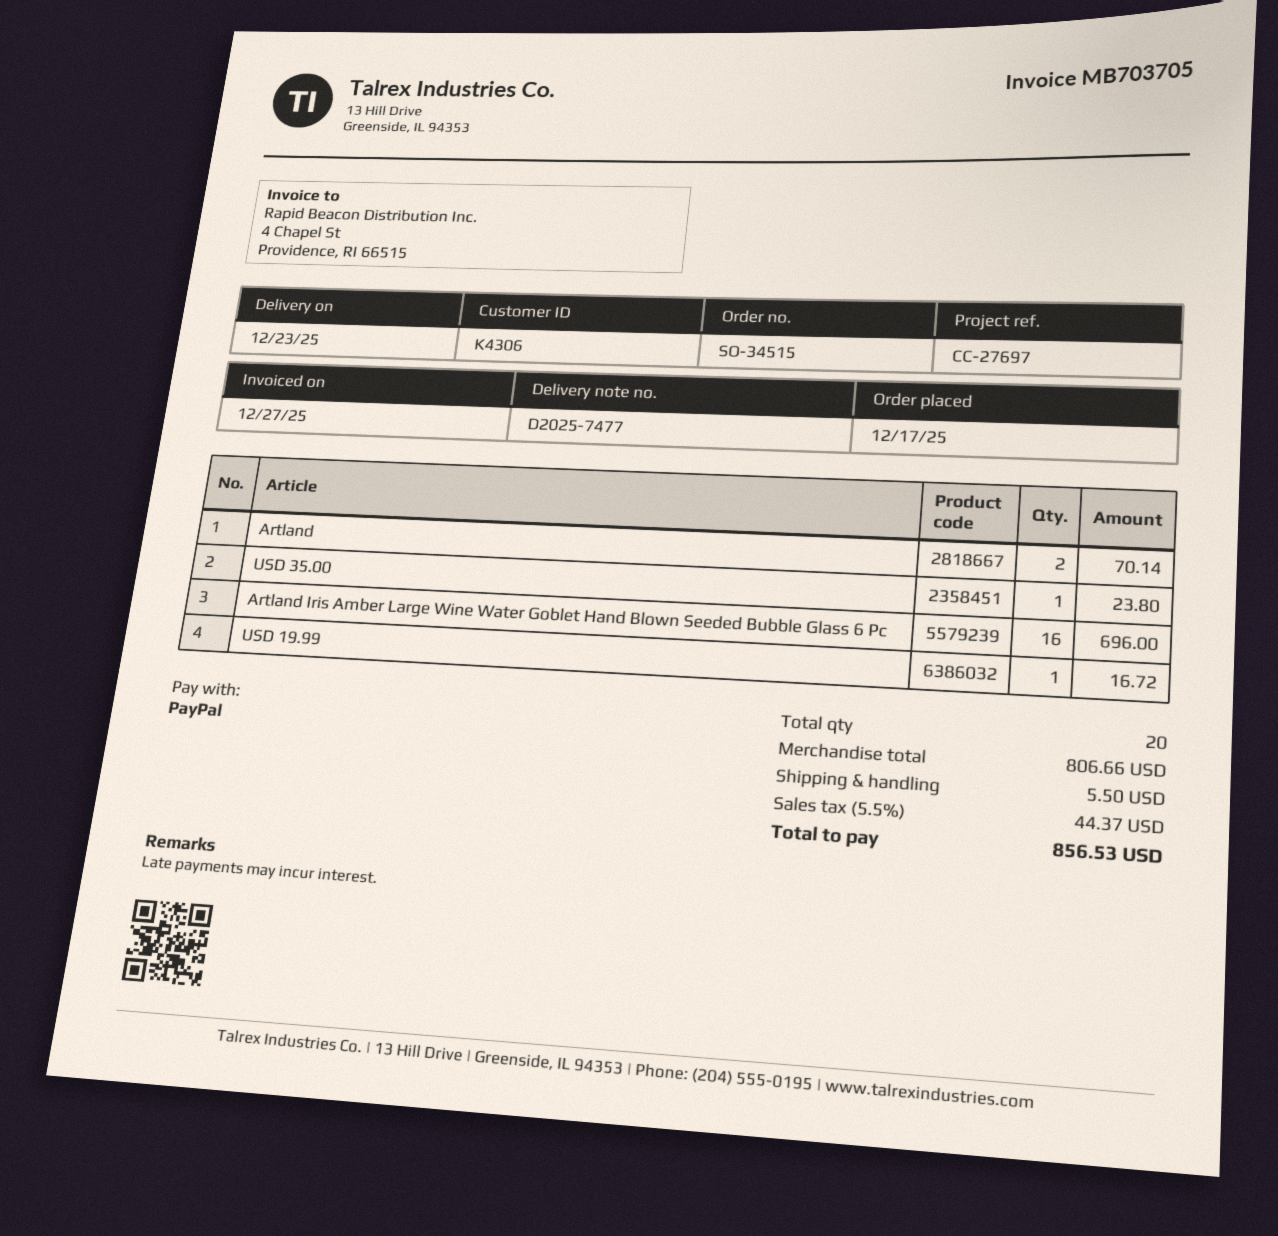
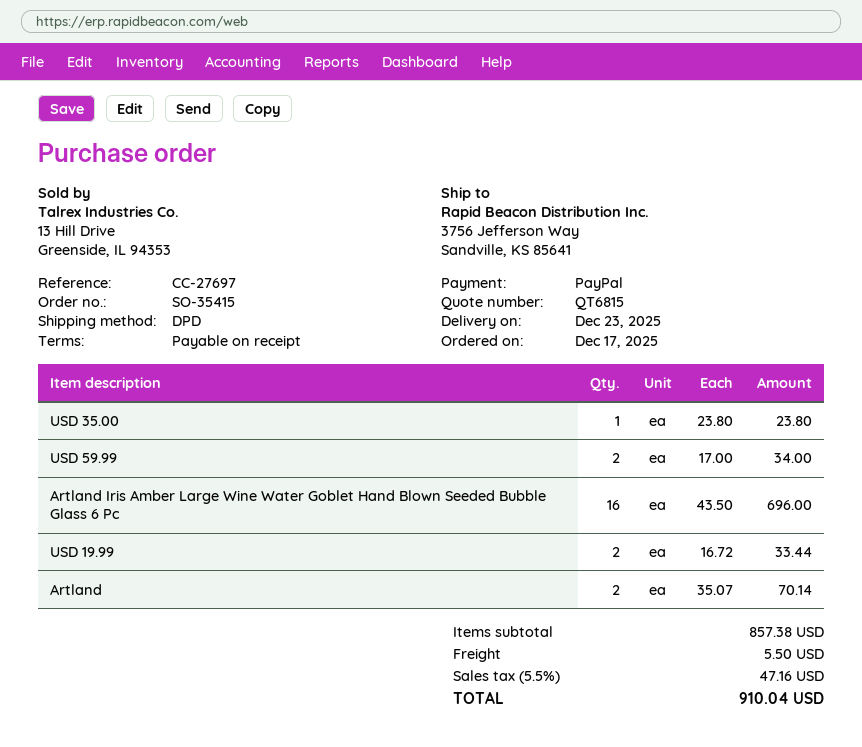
order number: SO-34515 -> SO-35415
USD 19.99: 1 for 16.72 -> 2 for 33.44
USD 59.99: none -> 2 for 34.00
subtotal: 806.66 -> 857.38
tax: 5.5% = 44.37 -> 5.5% = 47.16
total: 856.53 -> 910.04

